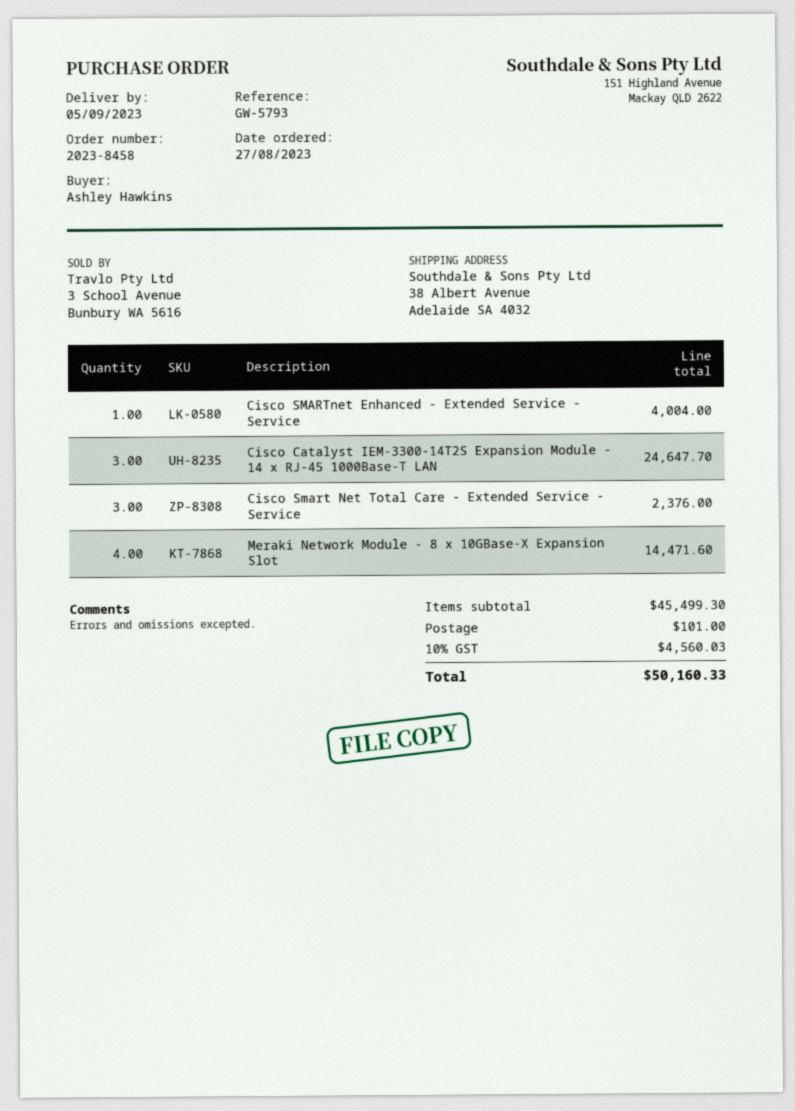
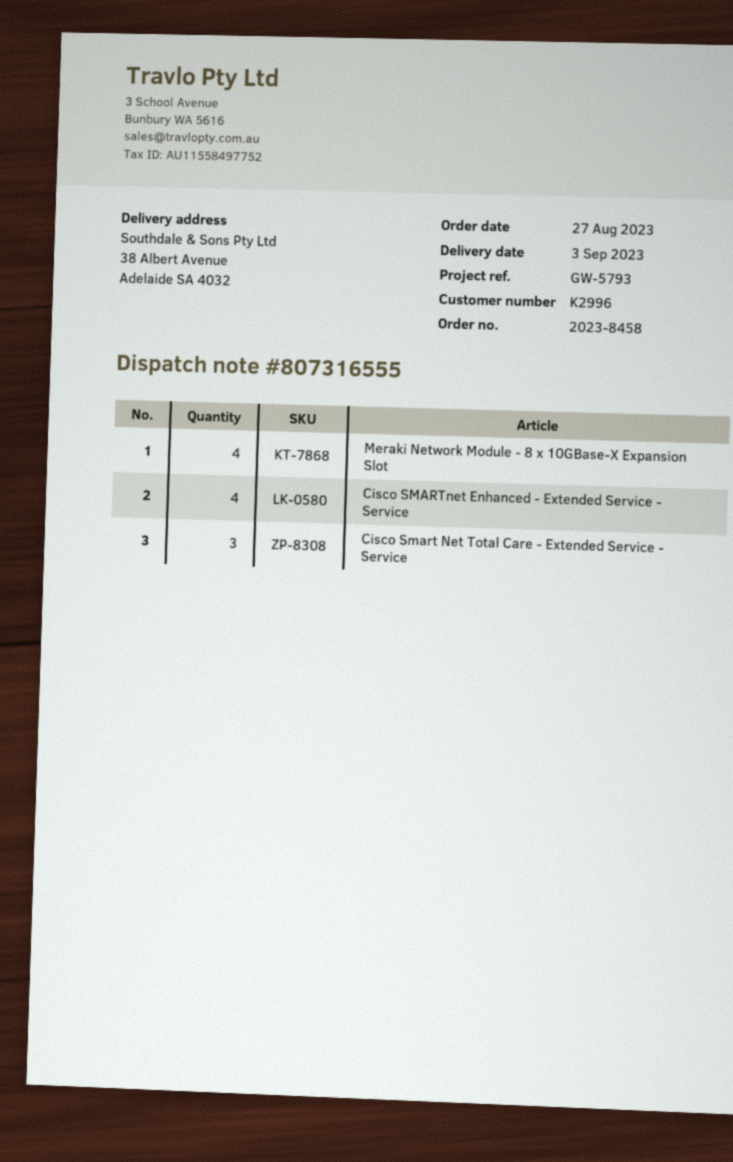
delivery date: 2023-09-05 -> 2023-09-03
Cisco SMARTnet Enhanced - Extended Service - Service: 1 -> 4
Cisco Catalyst IEM-3300-14T2S Expansion Module - 14 x RJ-45 1000Base-T LAN: 3 -> none

